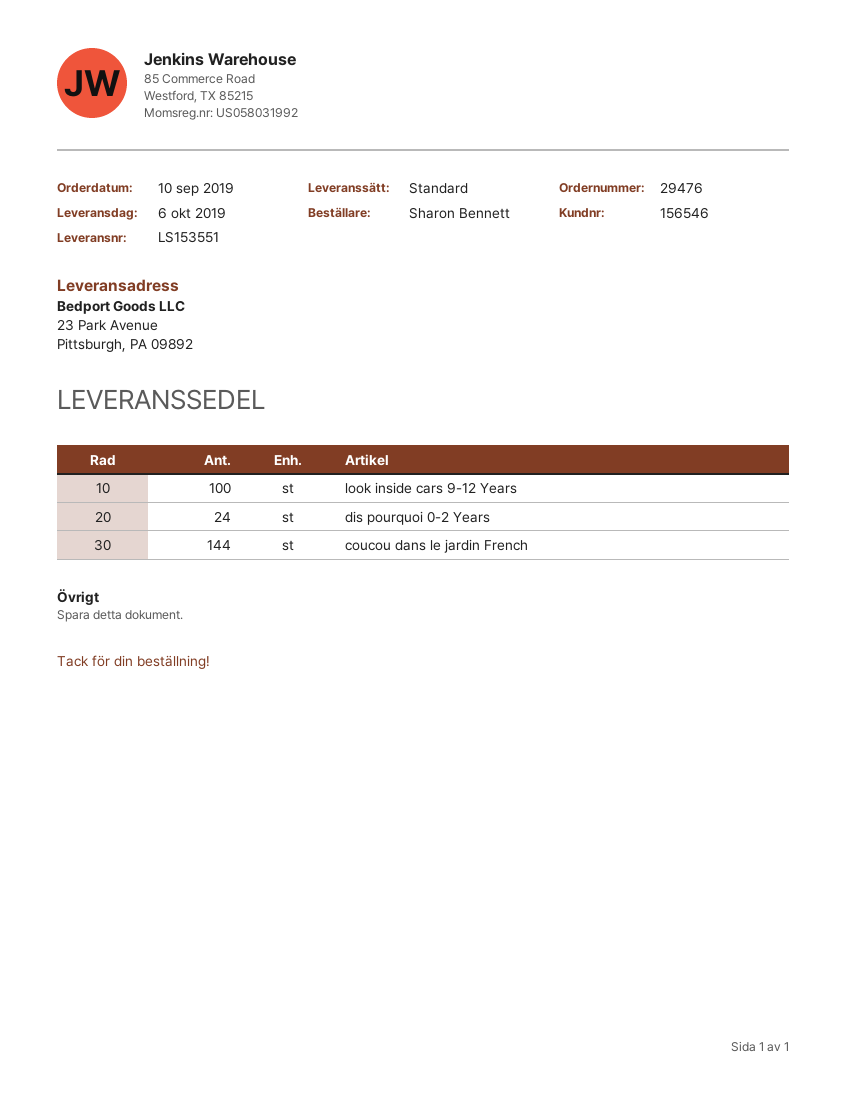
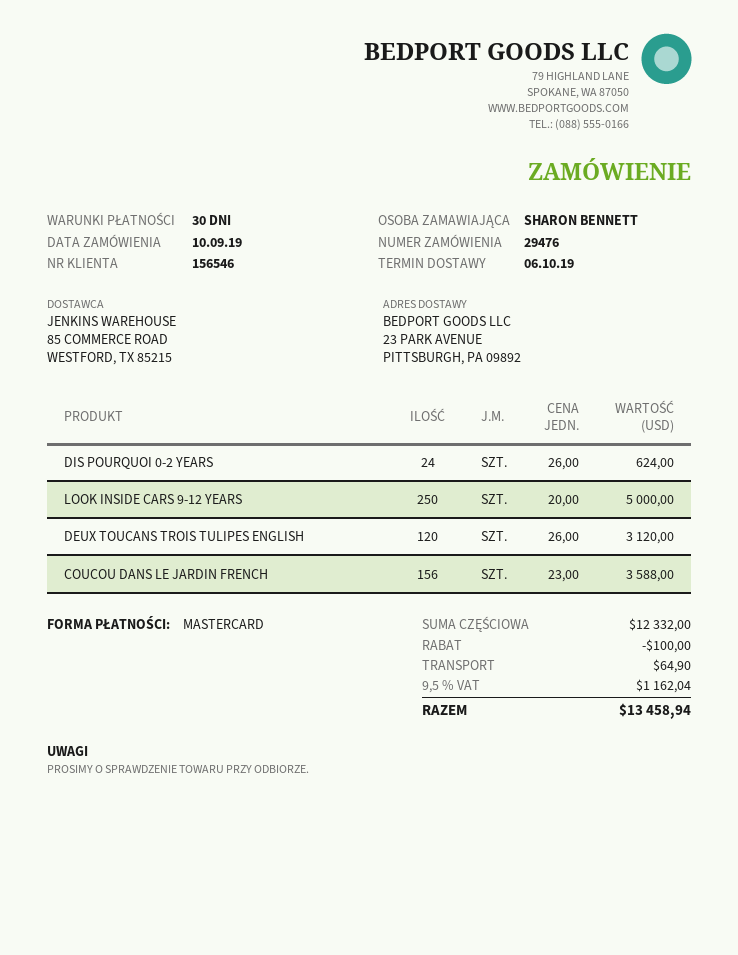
look inside cars 9-12 Years: 100 -> 250
coucou dans le jardin French: 144 -> 156
DEUX TOUCANS TROIS TULIPES ENGLISH: none -> 120

